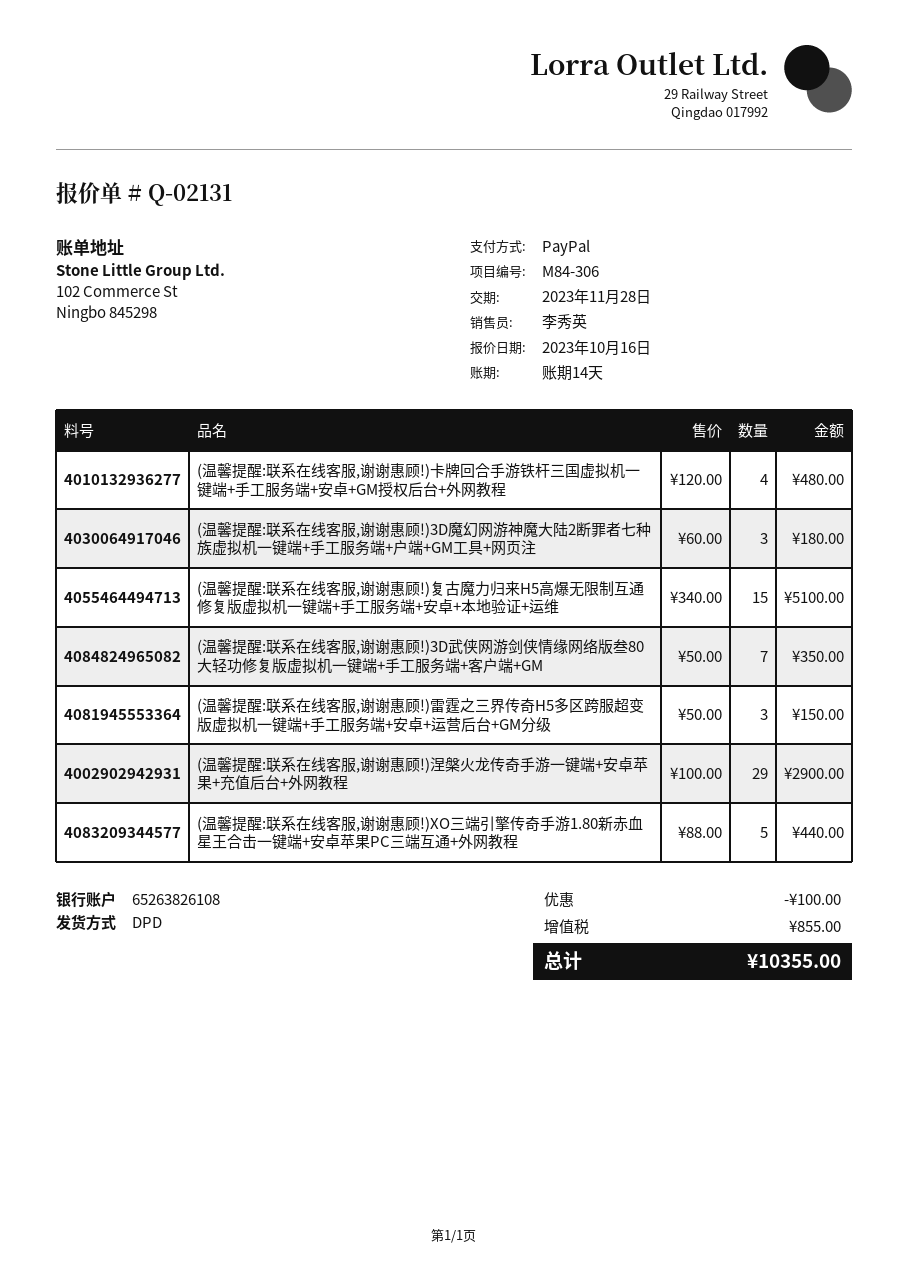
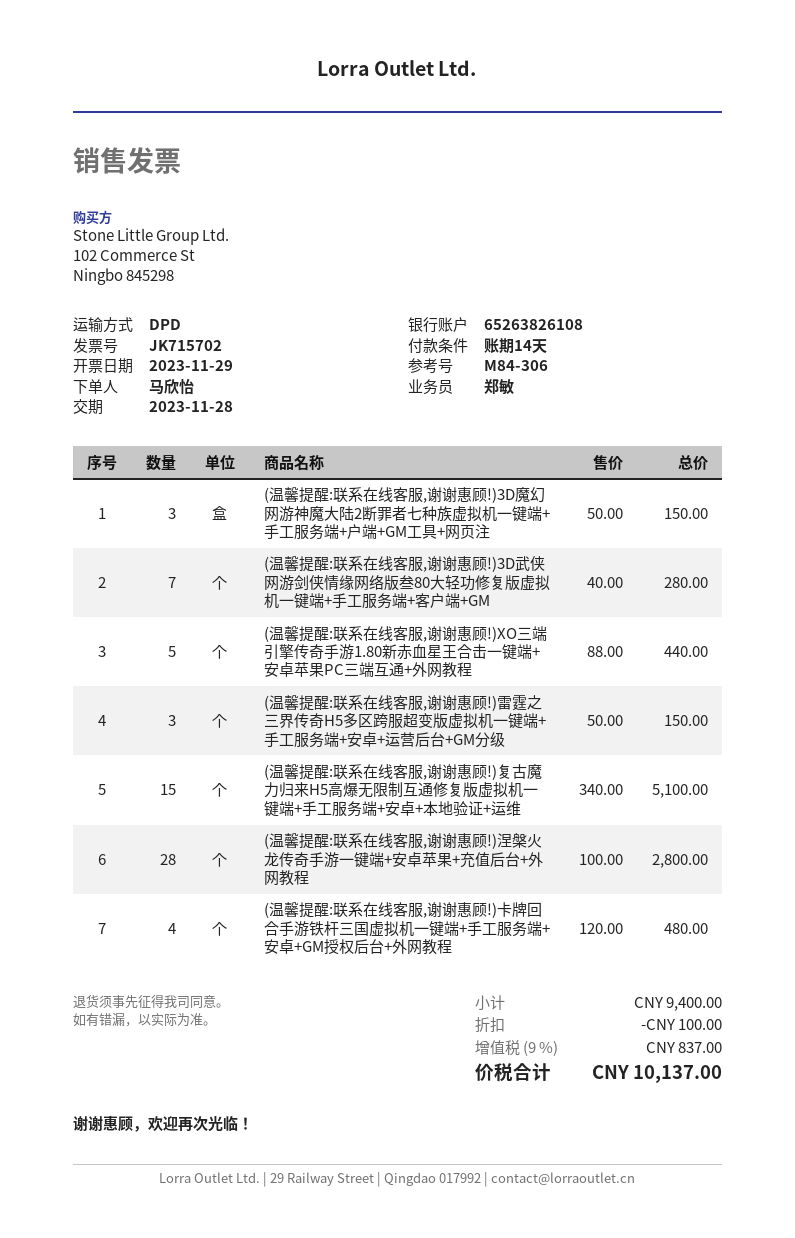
sales rep: 李秀英 -> 郑敏
(温馨提醒:联系在线客服,谢谢惠顾!)3D魔幻网游神魔大陆2断罪者七种族虚拟机一键端+手工服务端+户端+GM工具+网页注: 3 x 60.00 = 180.00 -> 3 x 50.00 = 150.00
(温馨提醒:联系在线客服,谢谢惠顾!)3D武侠网游剑侠情缘网络版叁80大轻功修复版虚拟机一键端+手工服务端+客户端+GM: 7 x 50.00 = 350.00 -> 7 x 40.00 = 280.00
(温馨提醒:联系在线客服,谢谢惠顾!)涅槃火龙传奇手游一键端+安卓苹果+充值后台+外网教程: 29 x 100.00 = 2900.00 -> 28 x 100.00 = 2800.00
tax: 855.00 -> 837.00
total: 10355.00 -> 10137.00

